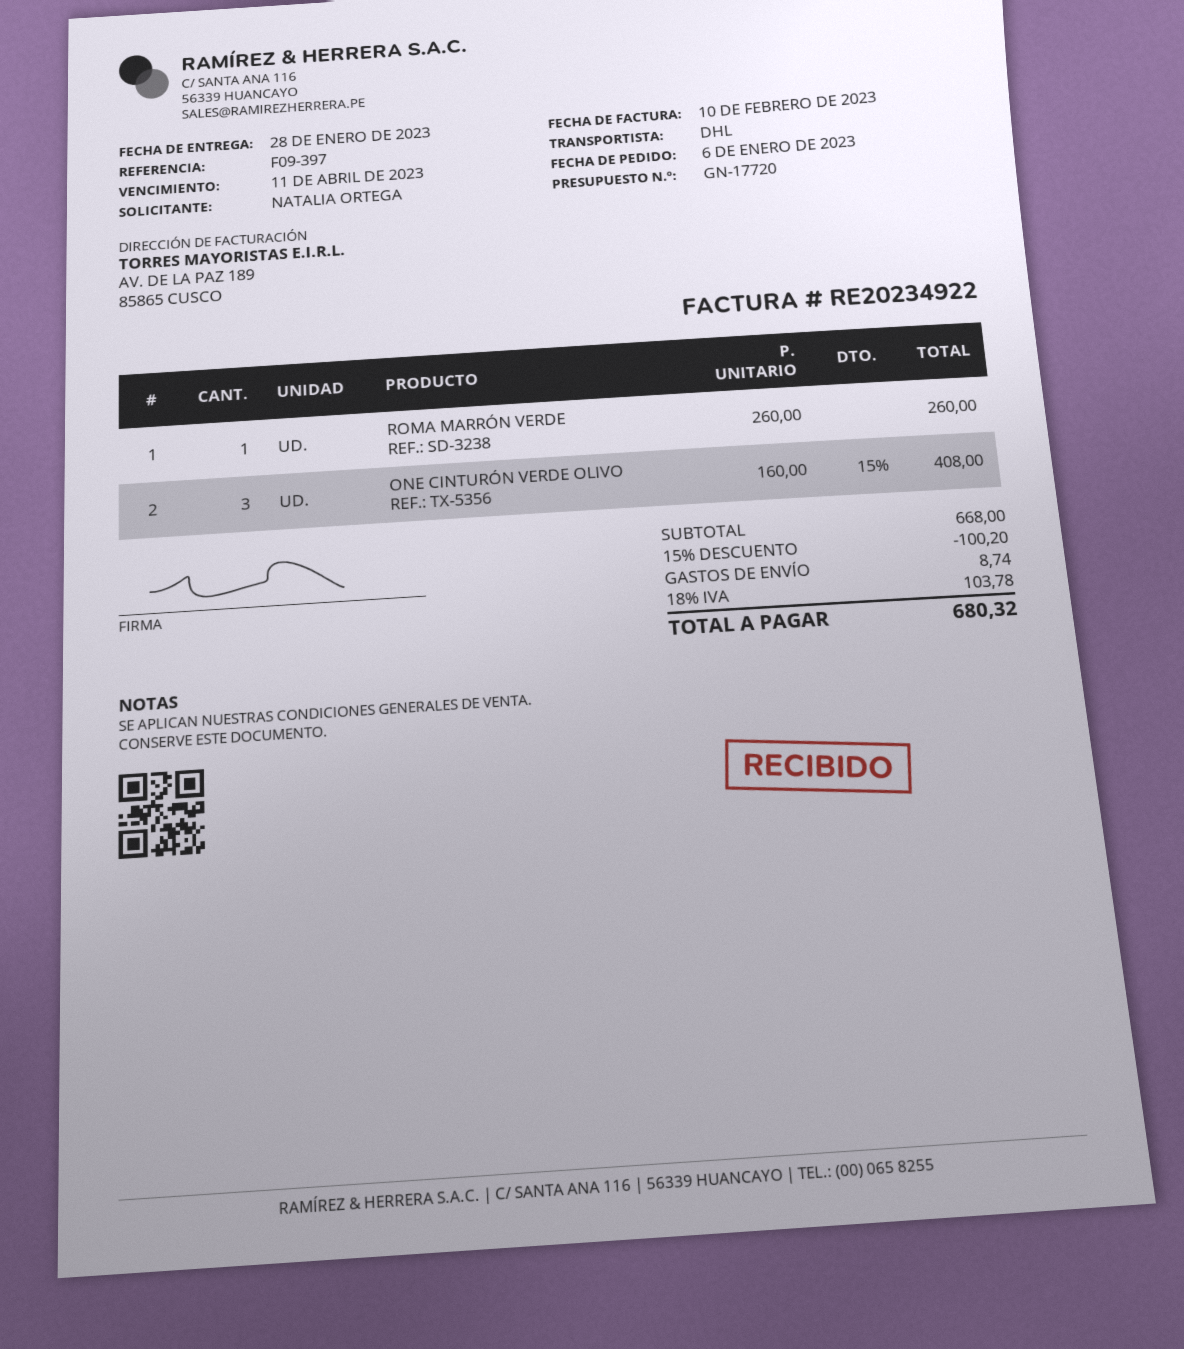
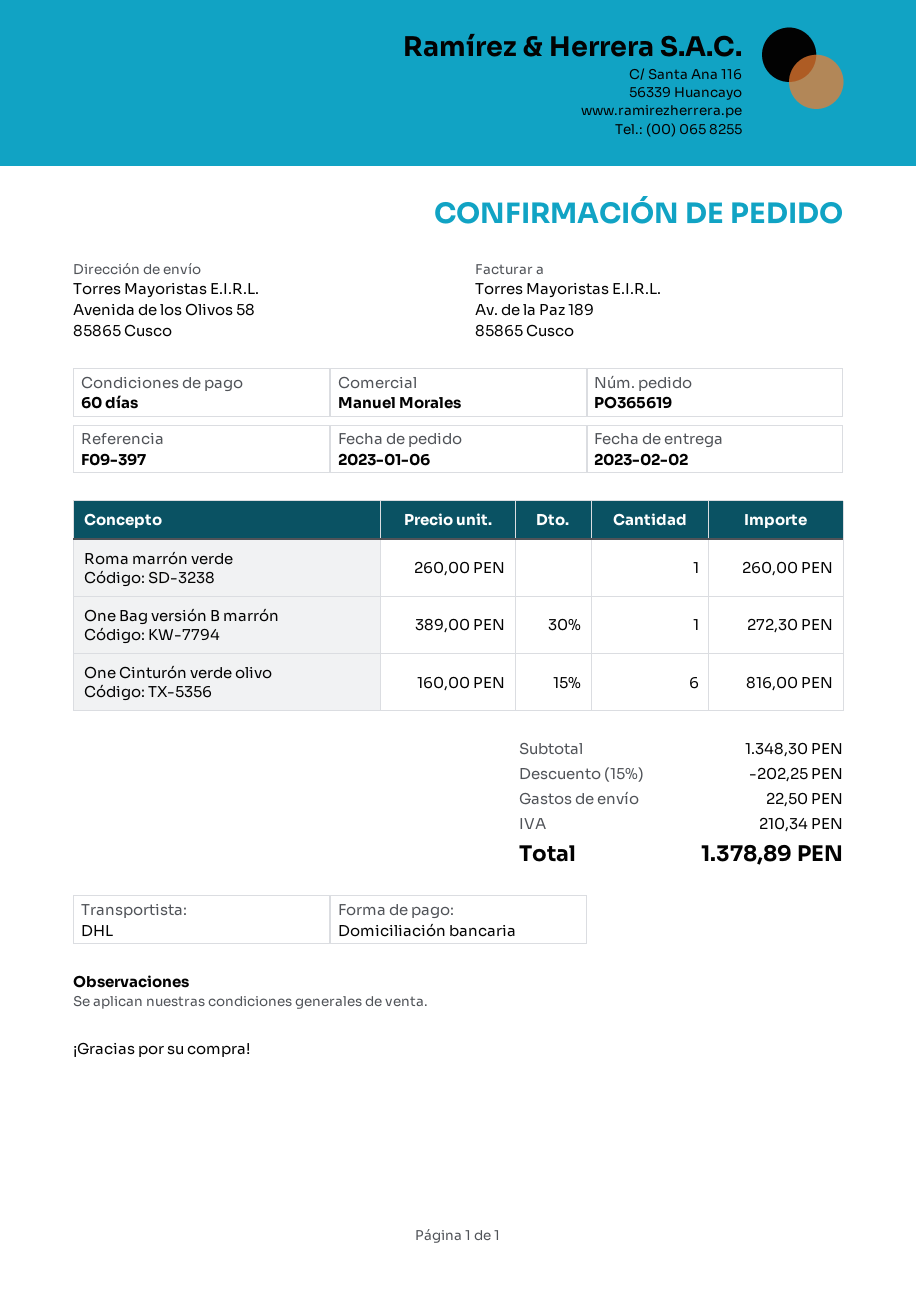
delivery date: 2023-01-28 -> 2023-02-02
ONE CINTURÓN VERDE OLIVO: 3 x 160.00 - 15% = 408.00 -> 6 x 160.00 - 15% = 816.00
One Bag versión B marrón: none -> 1 x 389.00 - 30% = 272.30
subtotal: 668.00 -> 1348.30
discount: 15% = 100.20 -> 15% = 202.25
shipping: 8.74 -> 22.50
tax: 103.78 -> 210.34
total: 680.32 -> 1378.89

